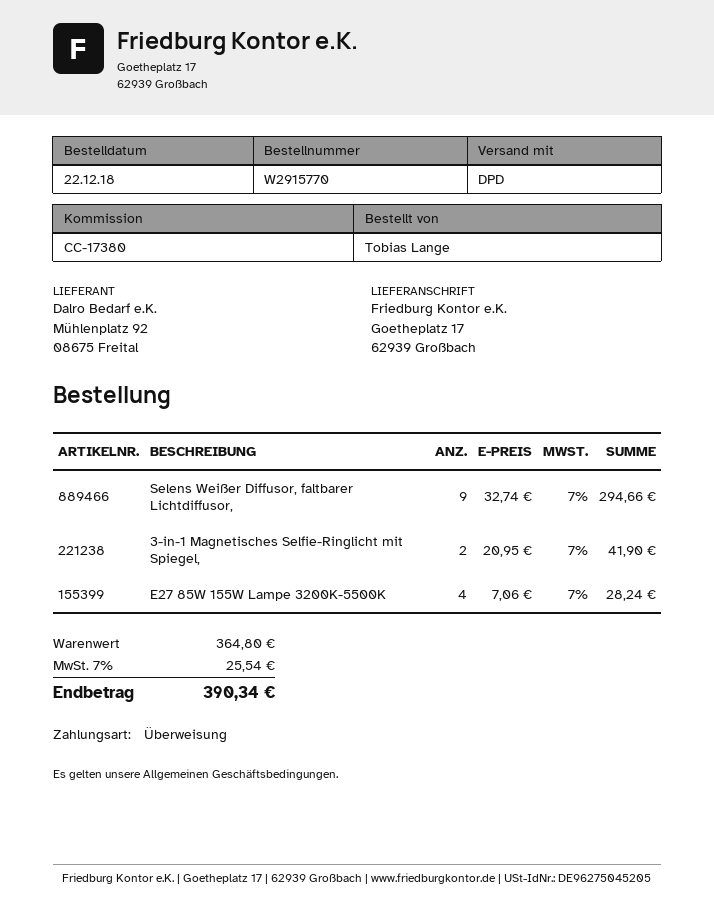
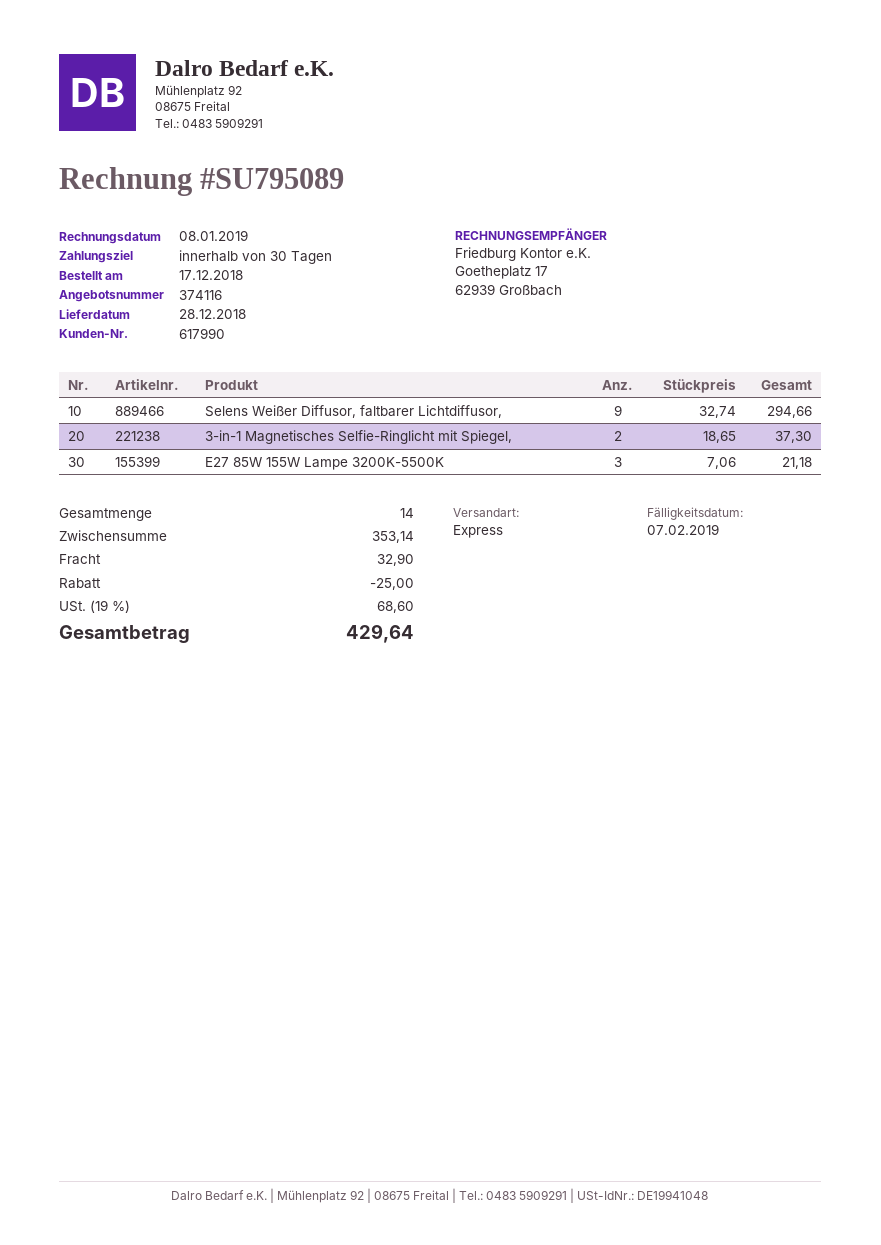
order date: 2018-12-22 -> 2018-12-17
shipping method: DPD -> express
3-in-1 Magnetisches Selfie-Ringlicht mit Spiegel,: 2 x 20.95 = 41.90 -> 2 x 18.65 = 37.30
E27 85W 155W Lampe 3200K-5500K: 4 x 7.06 = 28.24 -> 3 x 7.06 = 21.18
subtotal: 364.80 -> 353.14
discount: none -> 25.00
shipping: none -> 32.90
tax: 7% = 25.54 -> 19% = 68.60
total: 390.34 -> 429.64

